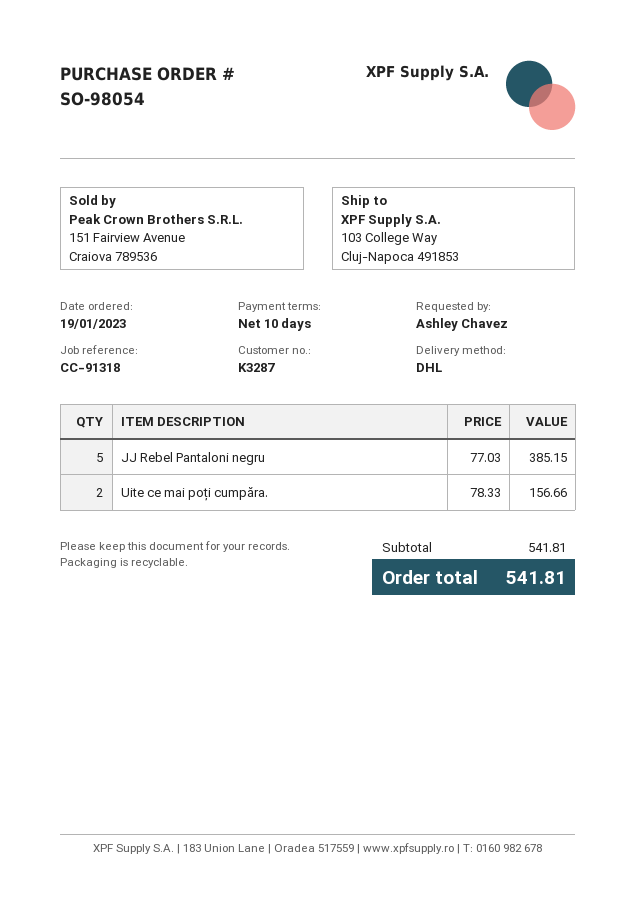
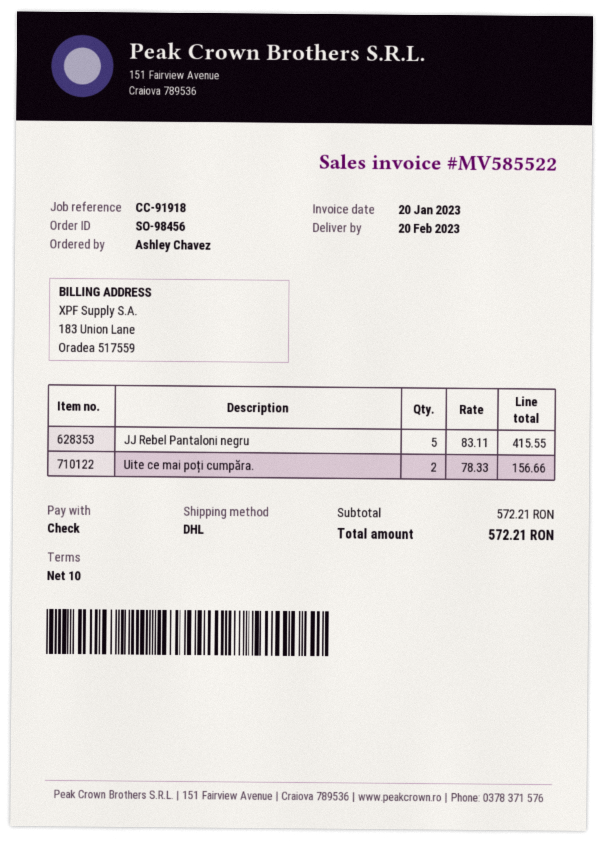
order number: SO-98054 -> SO-98456
reference: CC-91318 -> CC-91918
JJ Rebel Pantaloni negru: 5 x 77.03 = 385.15 -> 5 x 83.11 = 415.55
subtotal: 541.81 -> 572.21
total: 541.81 -> 572.21

